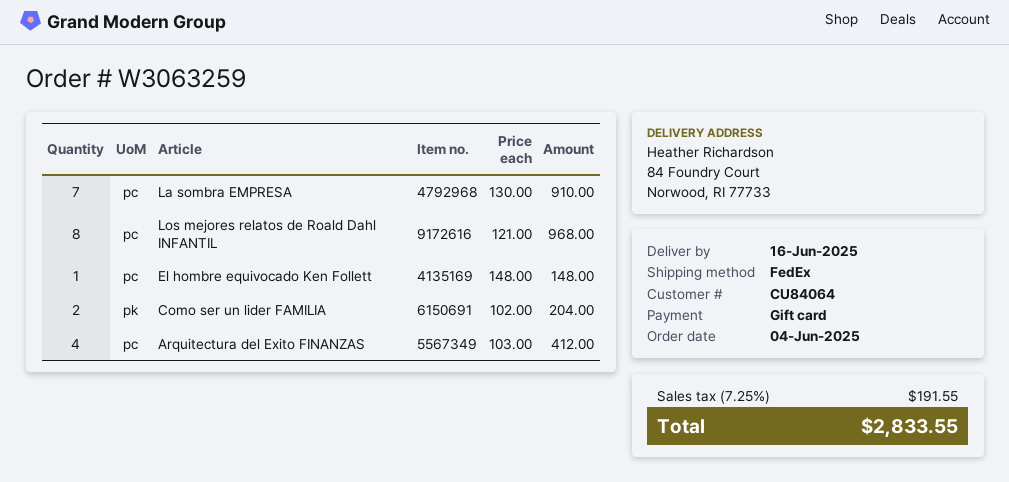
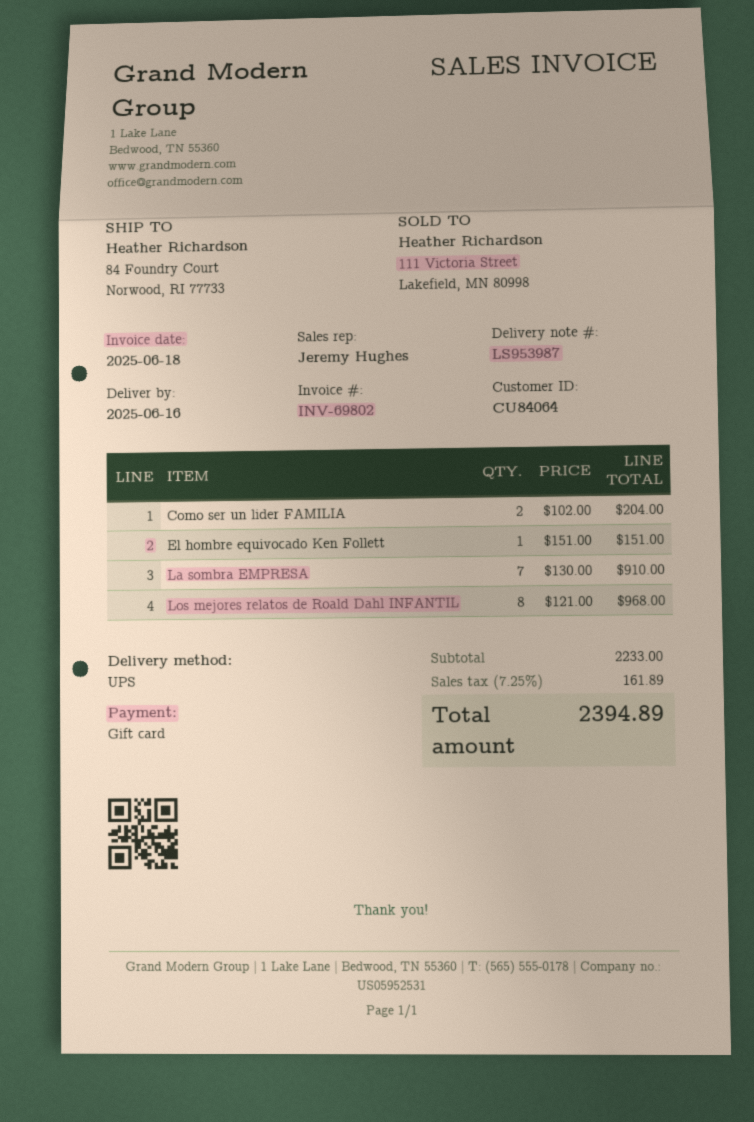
shipping method: FedEx -> UPS
El hombre equivocado Ken Follett: 1 x 148.00 = 148.00 -> 1 x 151.00 = 151.00
Arquitectura del Exito FINANZAS: 4 x 103.00 = 412.00 -> none
tax: 7.25% = 191.55 -> 7.25% = 161.89
total: 2833.55 -> 2394.89

